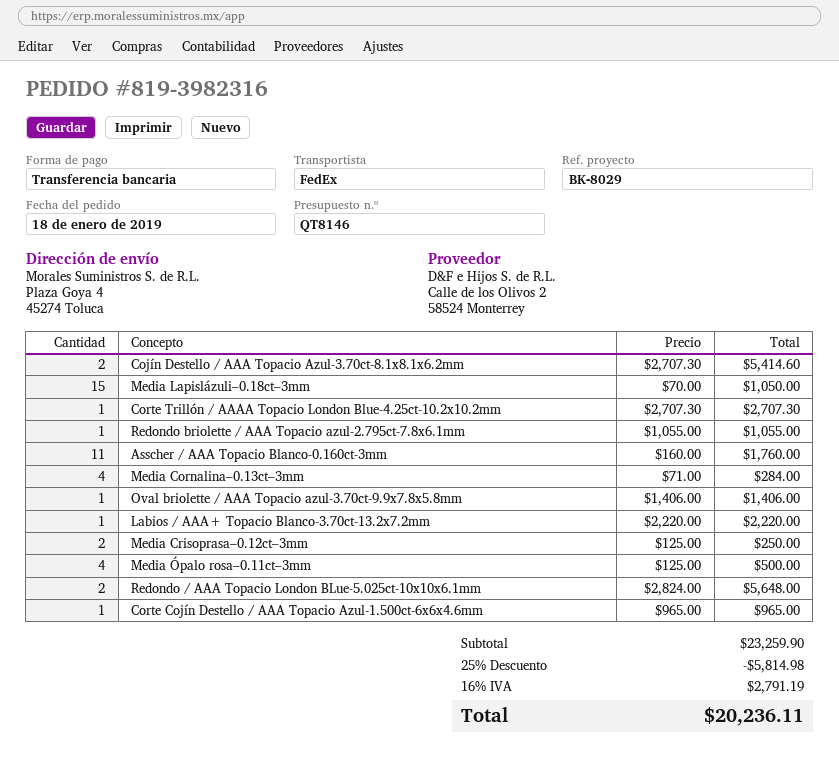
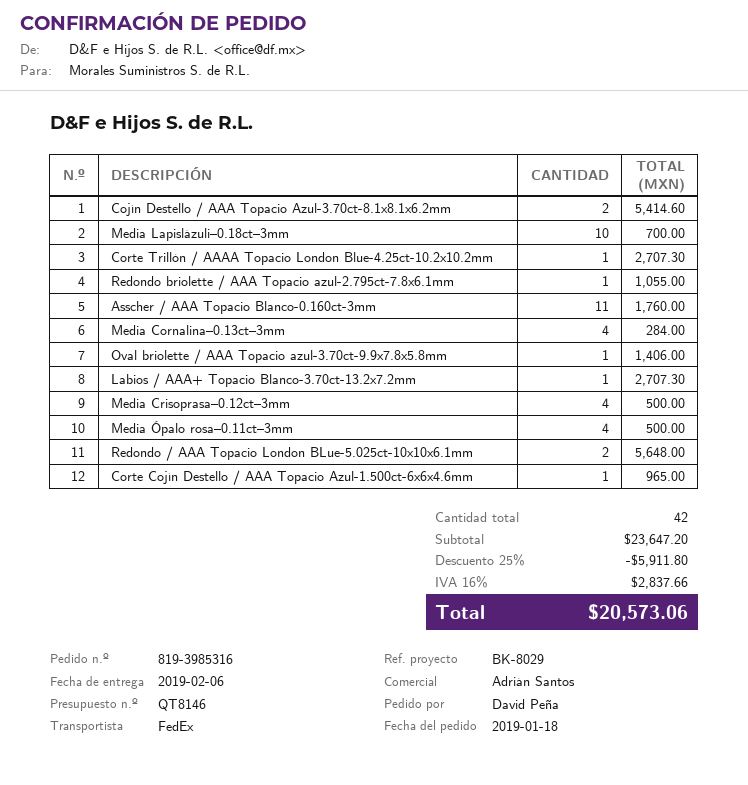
order number: 819-3982316 -> 819-3985316
Media Lapislázuli–0.18ct–3mm: 15 for 1050.00 -> 10 for 700.00
Labios / AAA+ Topacio Blanco-3.70ct-13.2x7.2mm: 1 for 2220.00 -> 1 for 2707.30
Media Crisoprasa–0.12ct–3mm: 2 for 250.00 -> 4 for 500.00
subtotal: 23259.90 -> 23647.20
discount: 25% = 5814.98 -> 25% = 5911.80
tax: 16% = 2791.19 -> 16% = 2837.66
total: 20236.11 -> 20573.06

